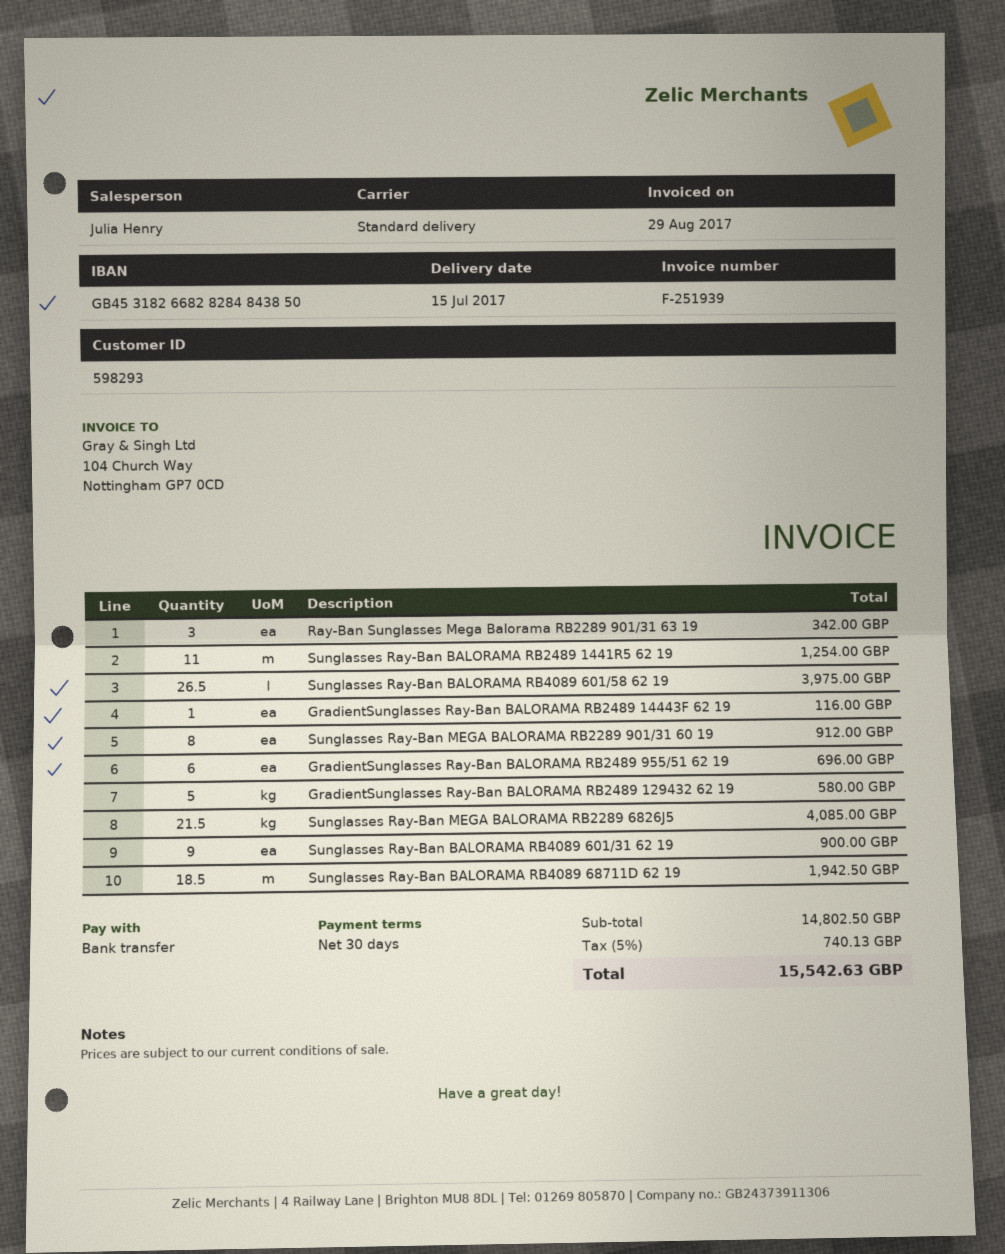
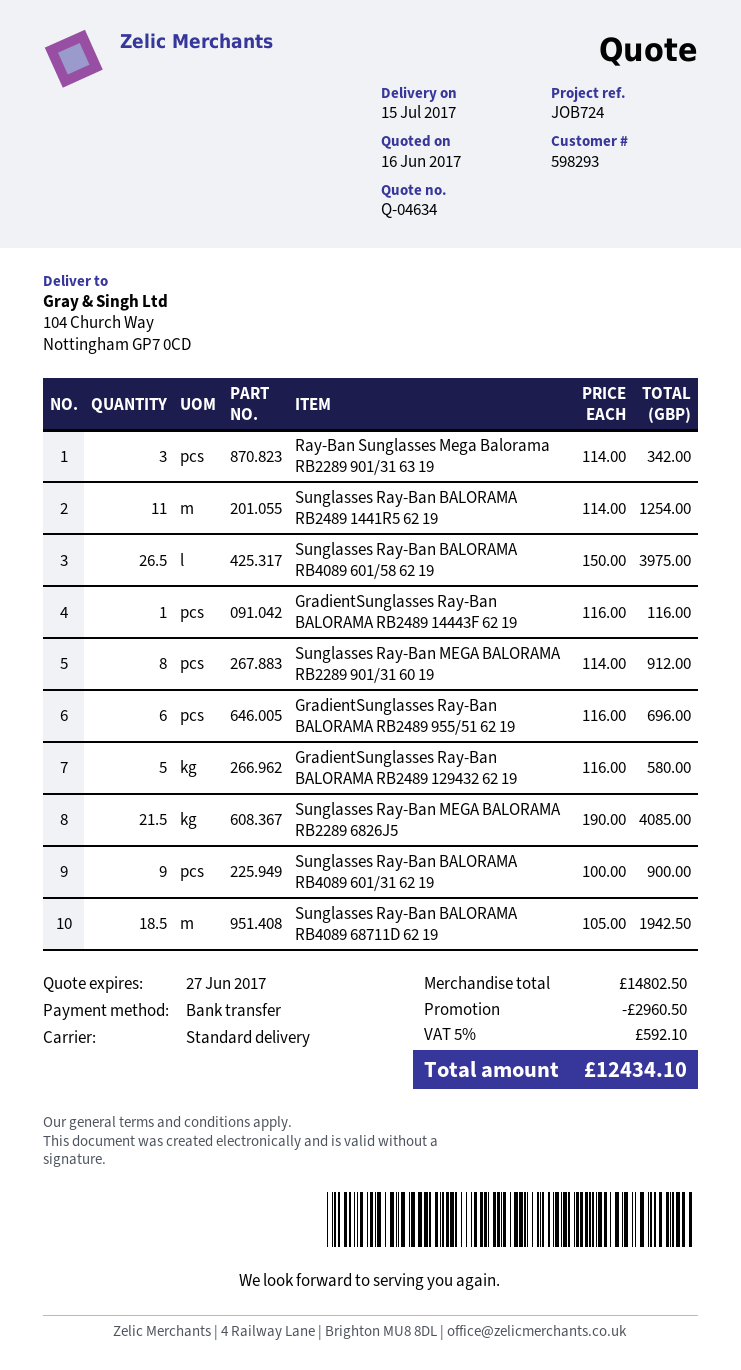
discount: none -> 2960.50
tax: 5% = 740.13 -> 5% = 592.10
total: 15542.63 -> 12434.10

